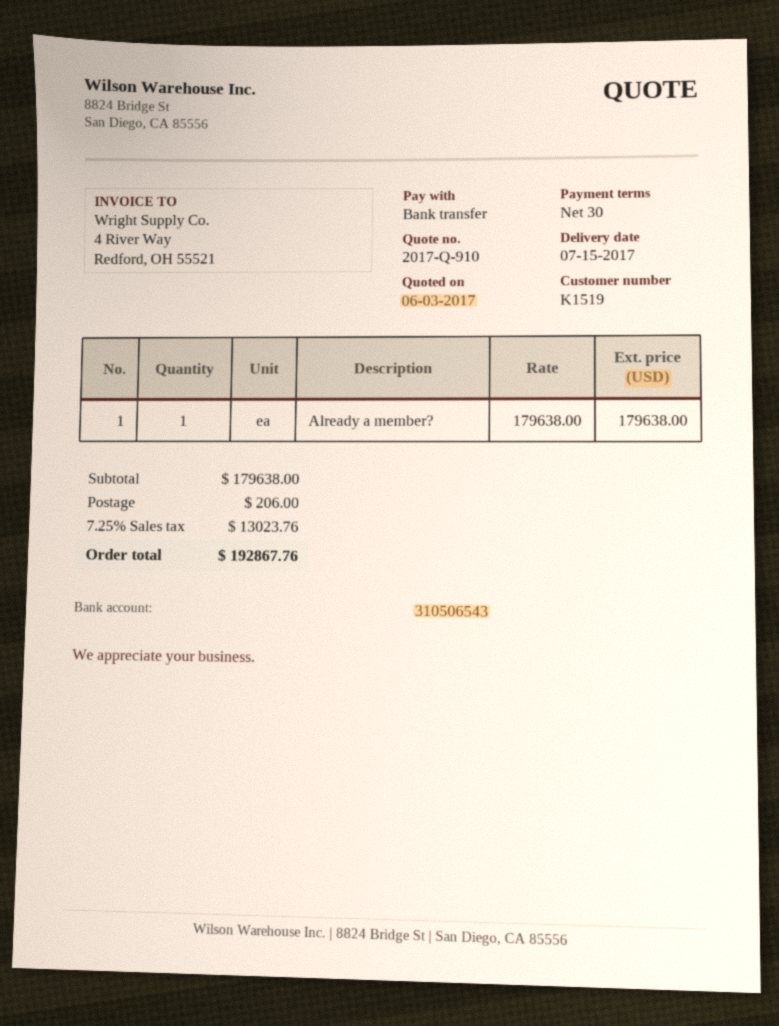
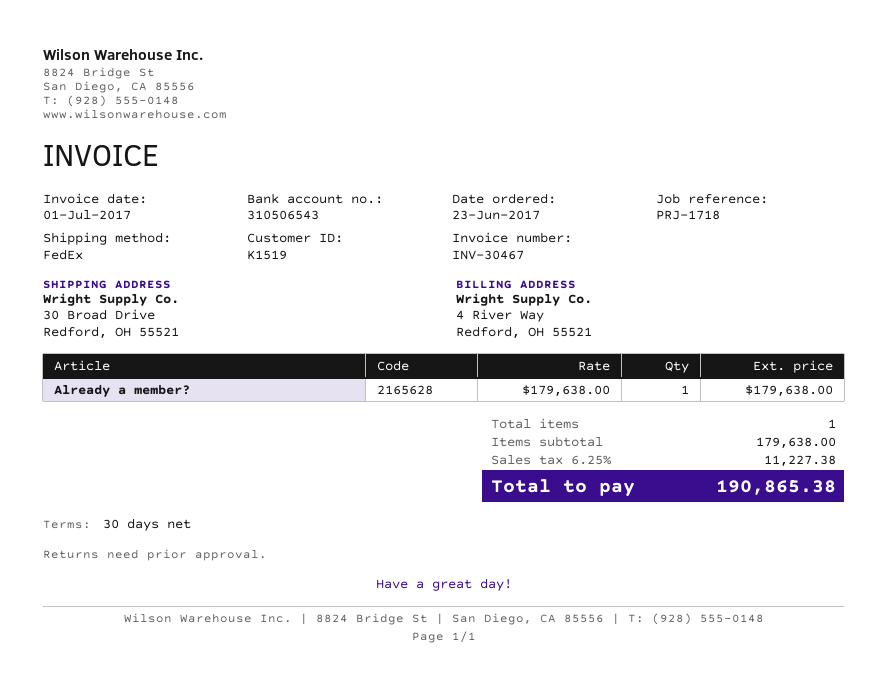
shipping: 206.00 -> none
tax: 7.25% = 13023.76 -> 6.25% = 11227.38
total: 192867.76 -> 190865.38

